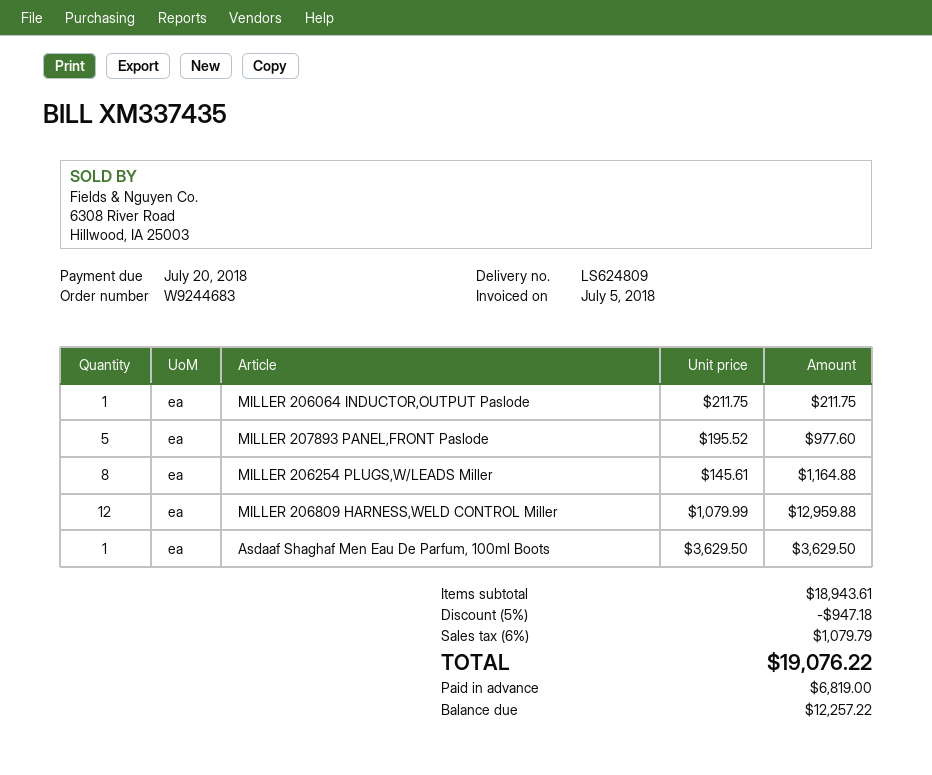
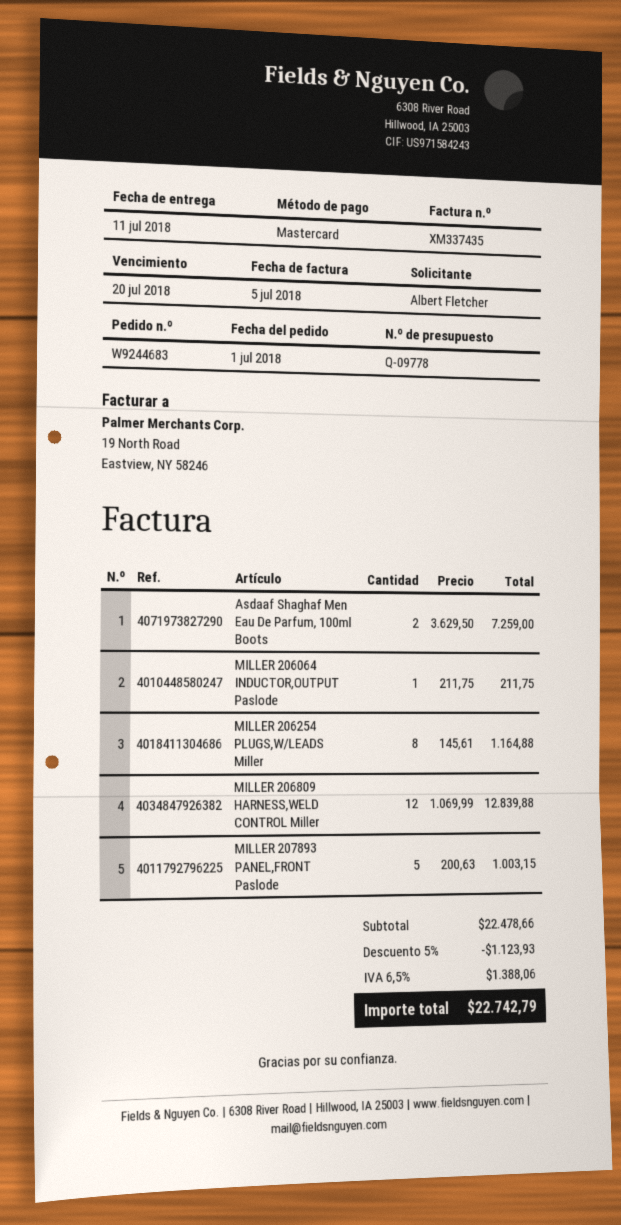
MILLER 207893 PANEL,FRONT Paslode: 5 x 195.52 = 977.60 -> 5 x 200.63 = 1003.15
MILLER 206809 HARNESS,WELD CONTROL Miller: 12 x 1079.99 = 12959.88 -> 12 x 1069.99 = 12839.88
Asdaaf Shaghaf Men Eau De Parfum, 100ml Boots: 1 x 3629.50 = 3629.50 -> 2 x 3629.50 = 7259.00
subtotal: 18943.61 -> 22478.66
discount: 5% = 947.18 -> 5% = 1123.93
tax: 6% = 1079.79 -> 6.5% = 1388.06
total: 19076.22 -> 22742.79

